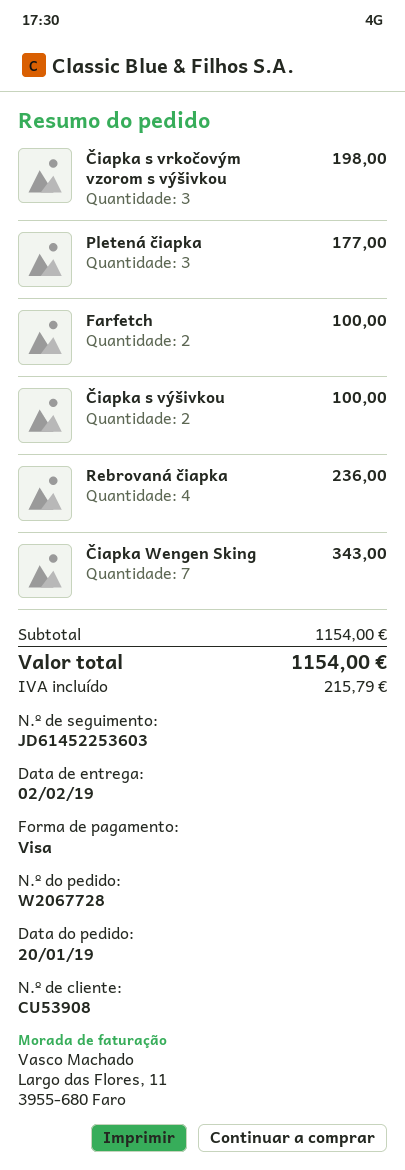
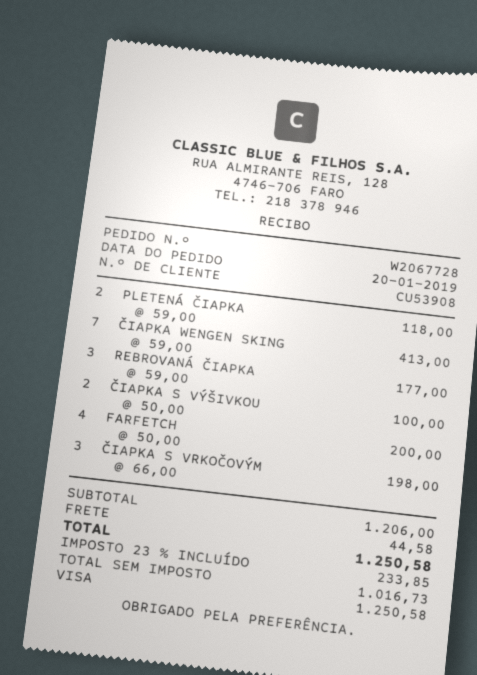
Pletená čiapka: 3 for 177.00 -> 2 for 118.00
Farfetch: 2 for 100.00 -> 4 for 200.00
Rebrovaná čiapka: 4 for 236.00 -> 3 for 177.00
Čiapka Wengen Sking: 7 for 343.00 -> 7 for 413.00
subtotal: 1154.00 -> 1206.00
shipping: none -> 44.58
tax: 215.79 -> 233.85
total: 1154.00 -> 1250.58

